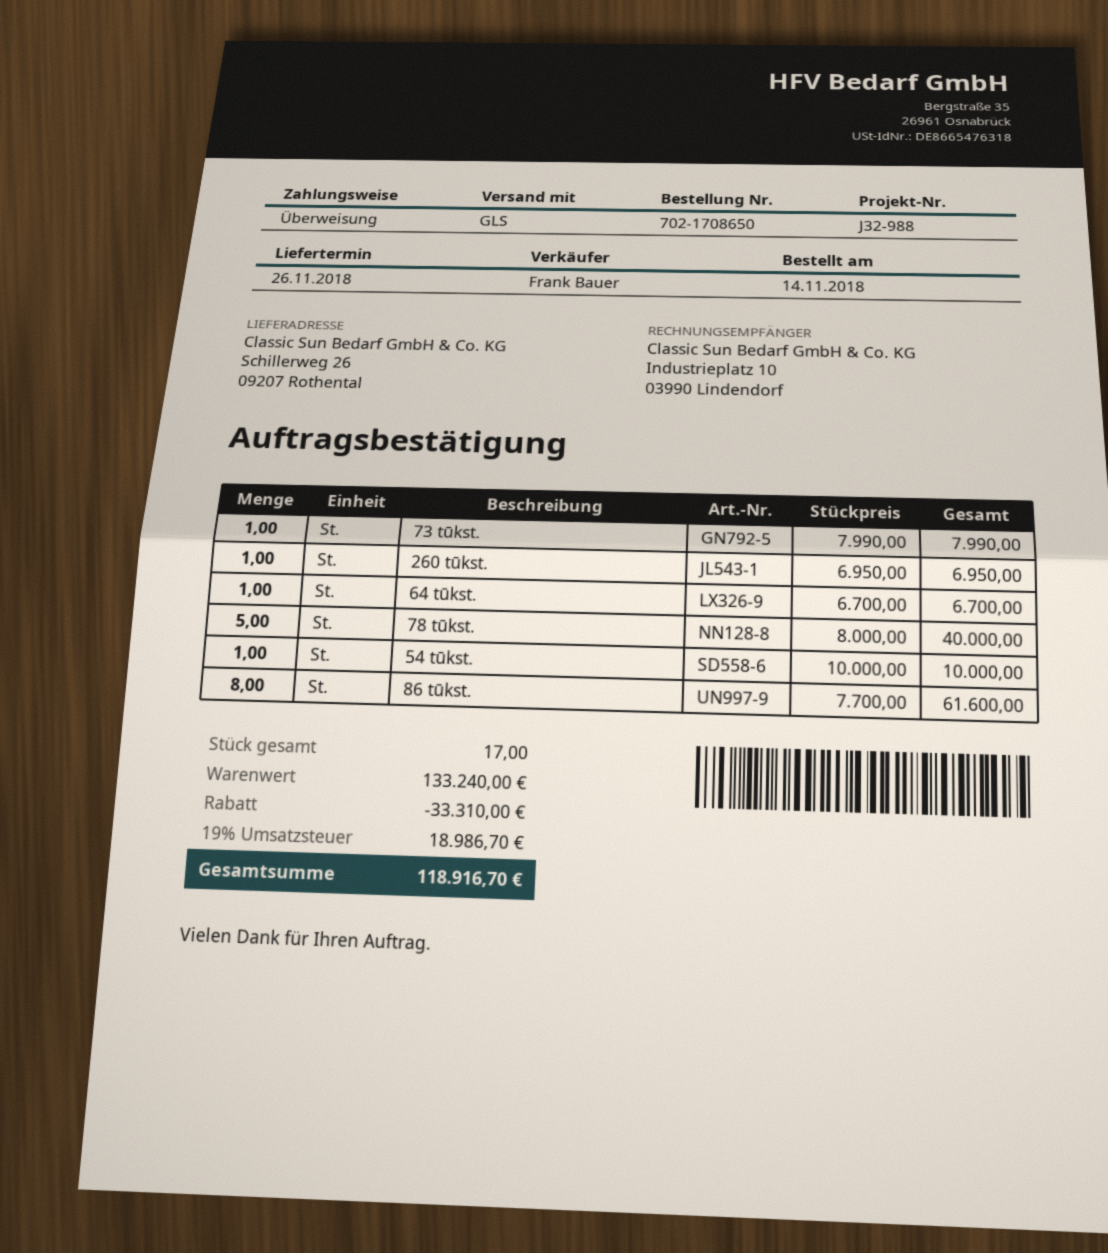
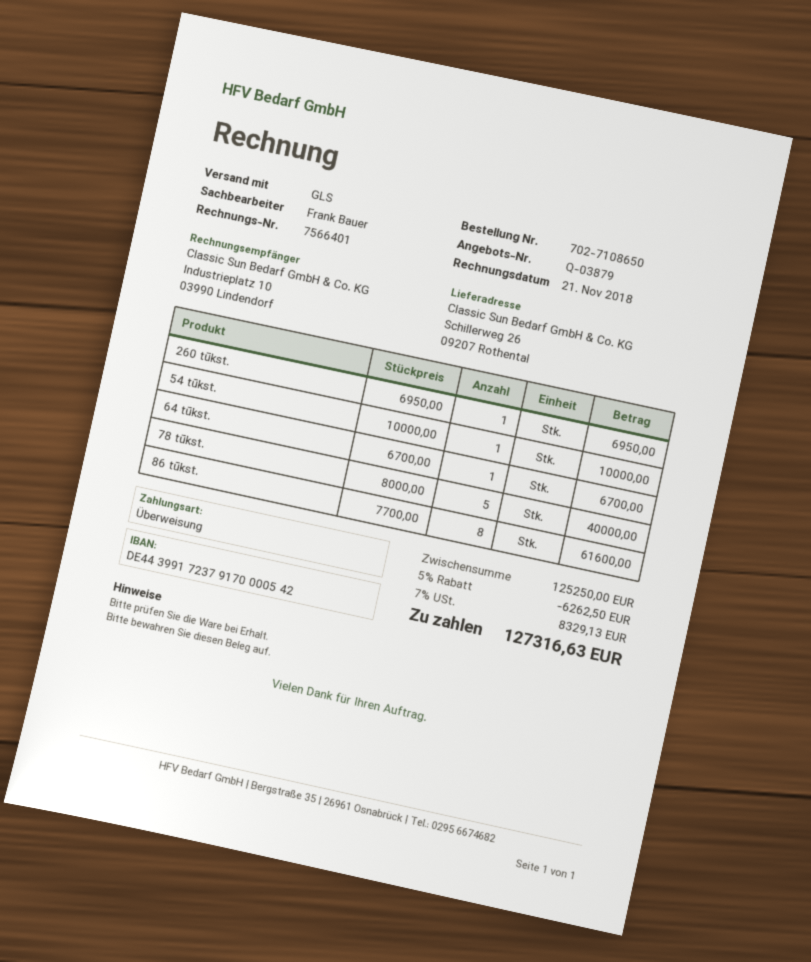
order number: 702-1708650 -> 702-7108650
73 tūkst.: 1 x 7990.00 = 7990.00 -> none
subtotal: 133240.00 -> 125250.00
discount: 33310.00 -> 6262.50
tax: 19% = 18986.70 -> 7% = 8329.13
total: 118916.70 -> 127316.63

